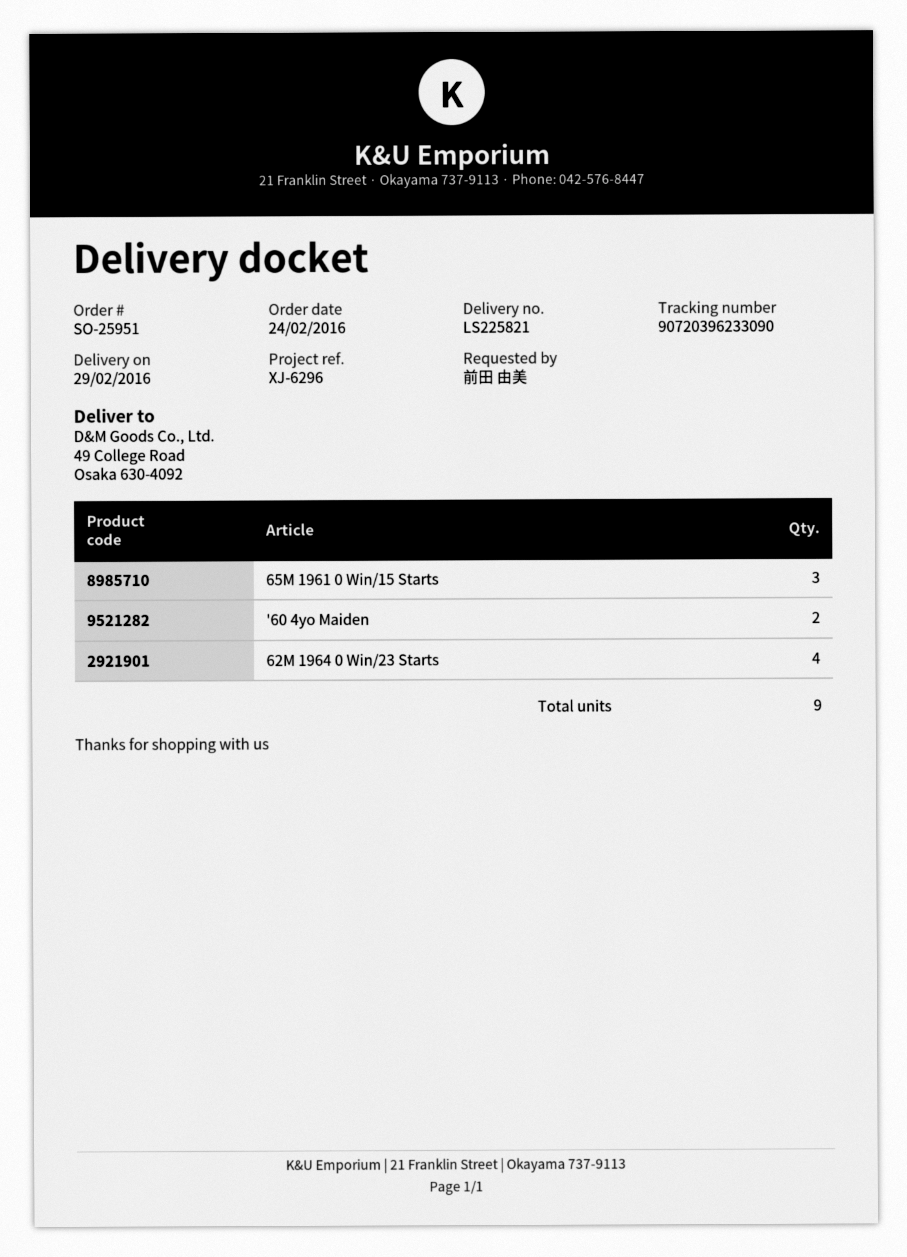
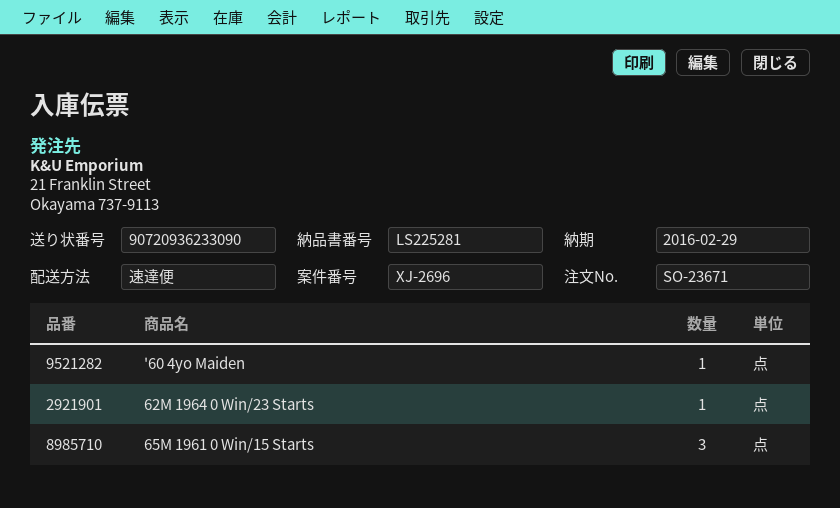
order number: SO-25951 -> SO-23671
delivery note number: LS225821 -> LS225281
reference: XJ-6296 -> XJ-2696
tracking number: 90720396233090 -> 90720936233090
'60 4yo Maiden: 2 -> 1
62M 1964 0 Win/23 Starts: 4 -> 1

